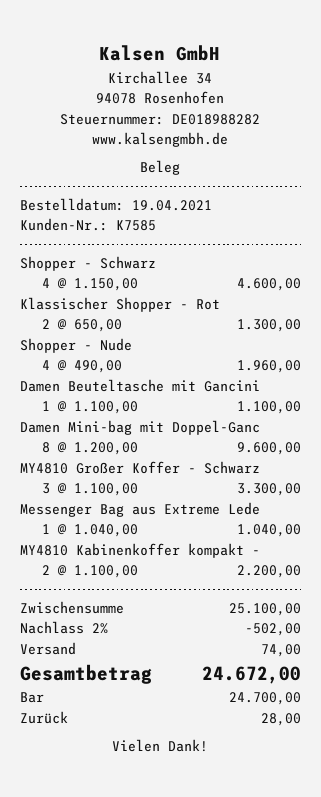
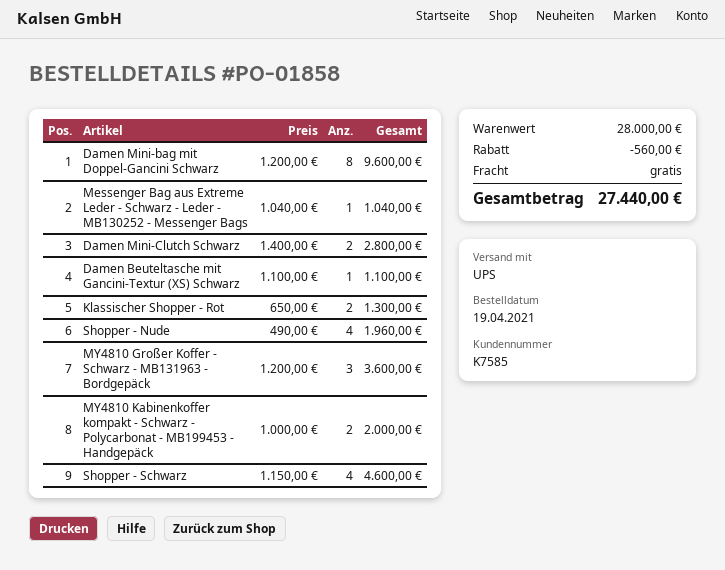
MY4810 Großer Koffer - Schwarz: 3 x 1100.00 = 3300.00 -> 3 x 1200.00 = 3600.00
MY4810 Kabinenkoffer kompakt -: 2 x 1100.00 = 2200.00 -> 2 x 1000.00 = 2000.00
Damen Mini-Clutch Schwarz: none -> 2 x 1400.00 = 2800.00
subtotal: 25100.00 -> 28000.00
discount: 502.00 -> 560.00
shipping: 74.00 -> 0.00
total: 24672.00 -> 27440.00

